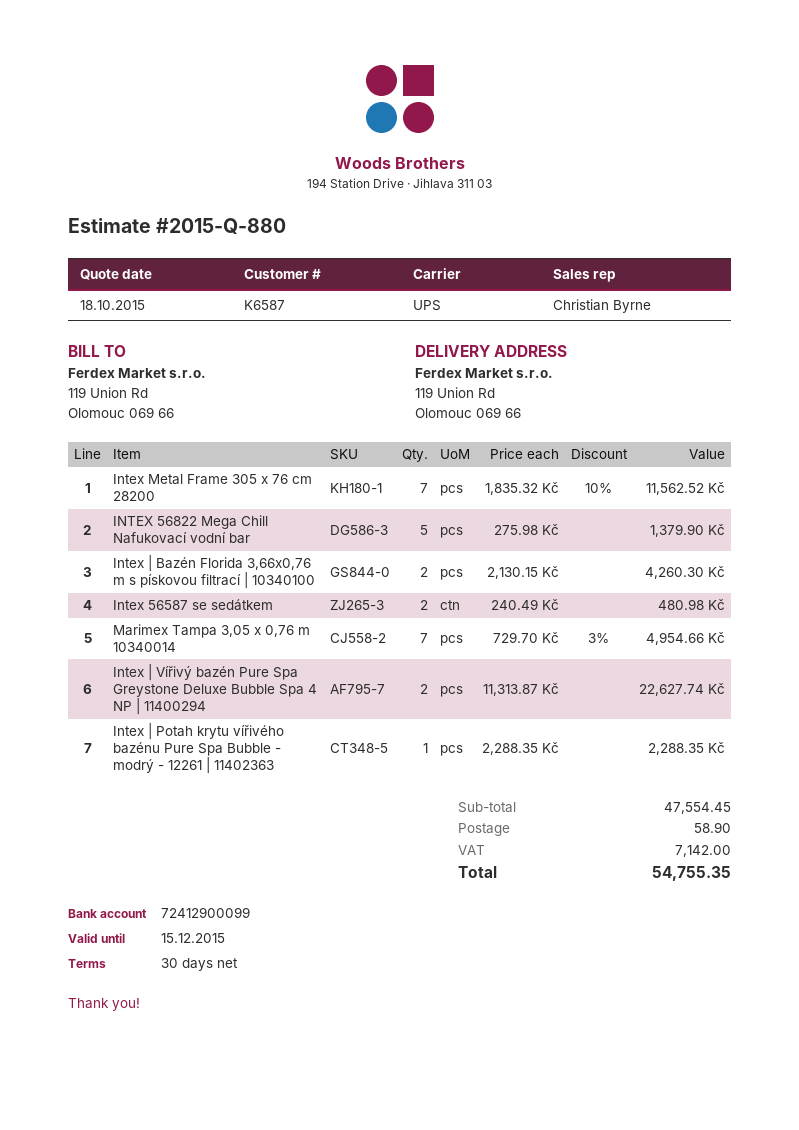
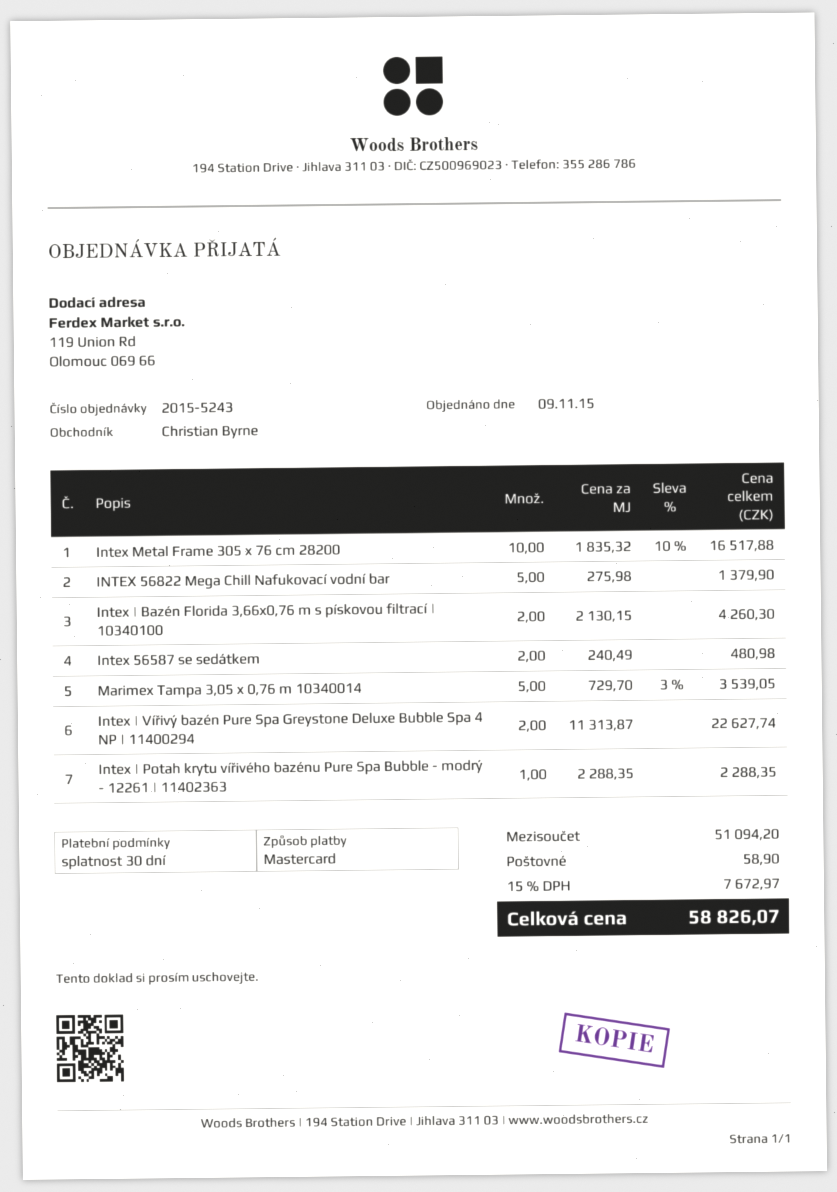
Intex Metal Frame 305 x 76 cm 28200: 7 x 1835.32 - 10% = 11562.52 -> 10 x 1835.32 - 10% = 16517.88
Marimex Tampa 3,05 x 0,76 m 10340014: 7 x 729.70 - 3% = 4954.66 -> 5 x 729.70 - 3% = 3539.05
subtotal: 47554.45 -> 51094.20
tax: 7142.00 -> 7672.97
total: 54755.35 -> 58826.07

